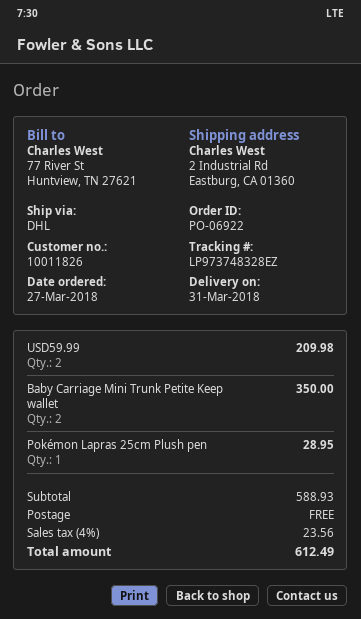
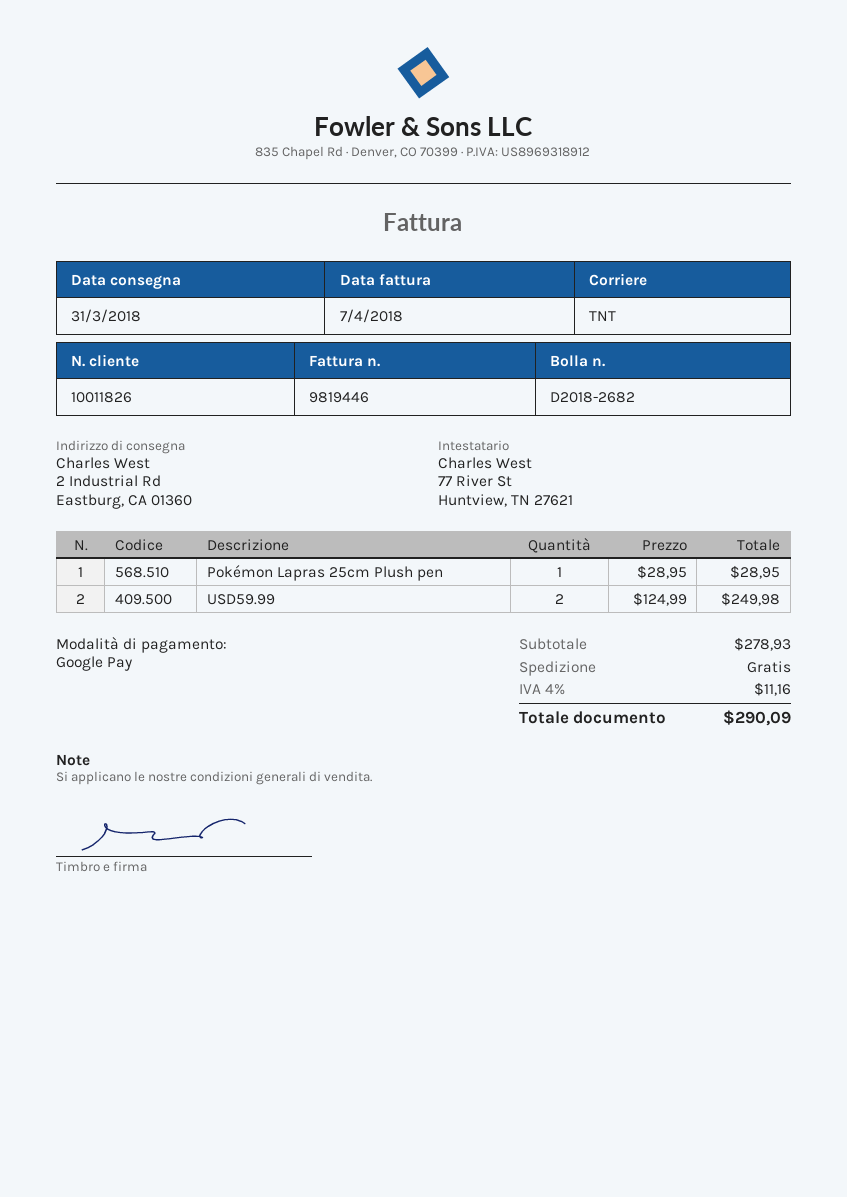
shipping method: DHL -> TNT
USD59.99: 2 for 209.98 -> 2 for 249.98
Baby Carriage Mini Trunk Petite Keep wallet: 2 for 350.00 -> none
subtotal: 588.93 -> 278.93
tax: 4% = 23.56 -> 4% = 11.16
total: 612.49 -> 290.09

